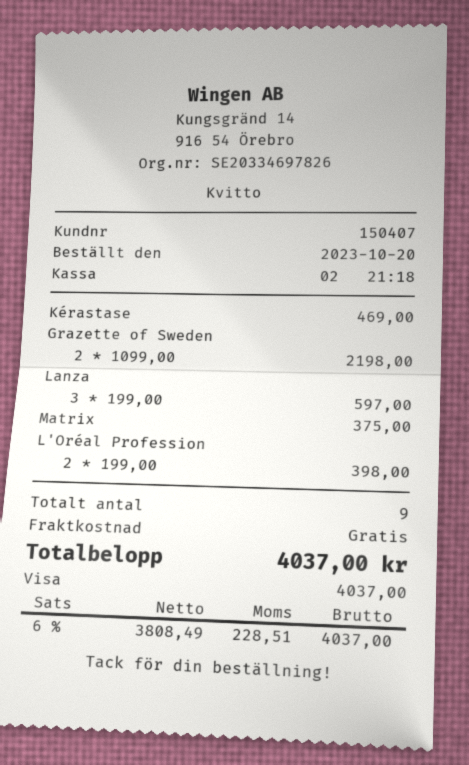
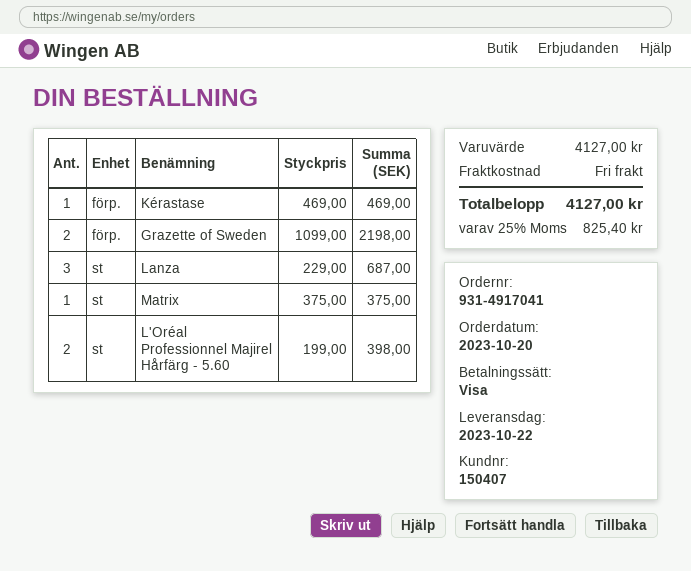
Lanza: 3 x 199.00 = 597.00 -> 3 x 229.00 = 687.00
tax: 6% = 228.51 -> 25% = 825.40
total: 4037.00 -> 4127.00

